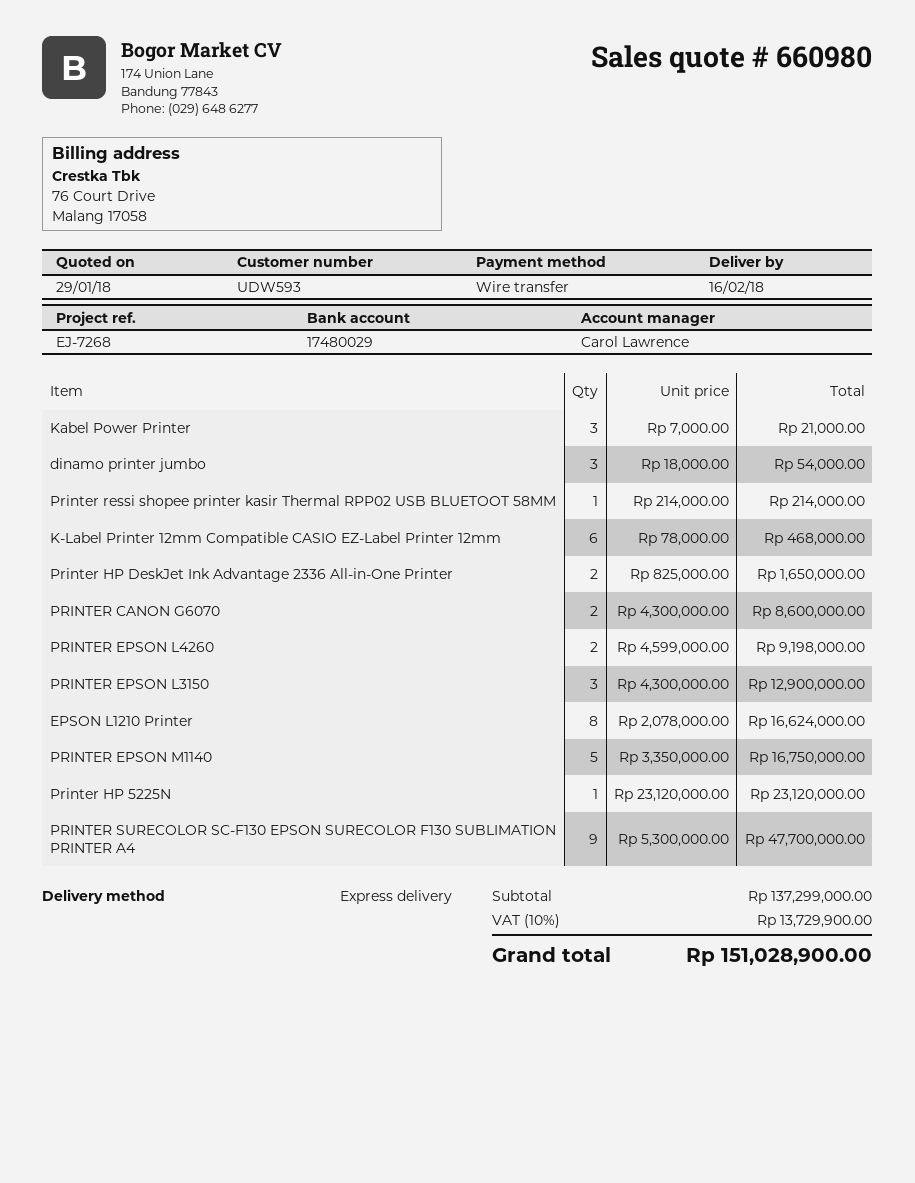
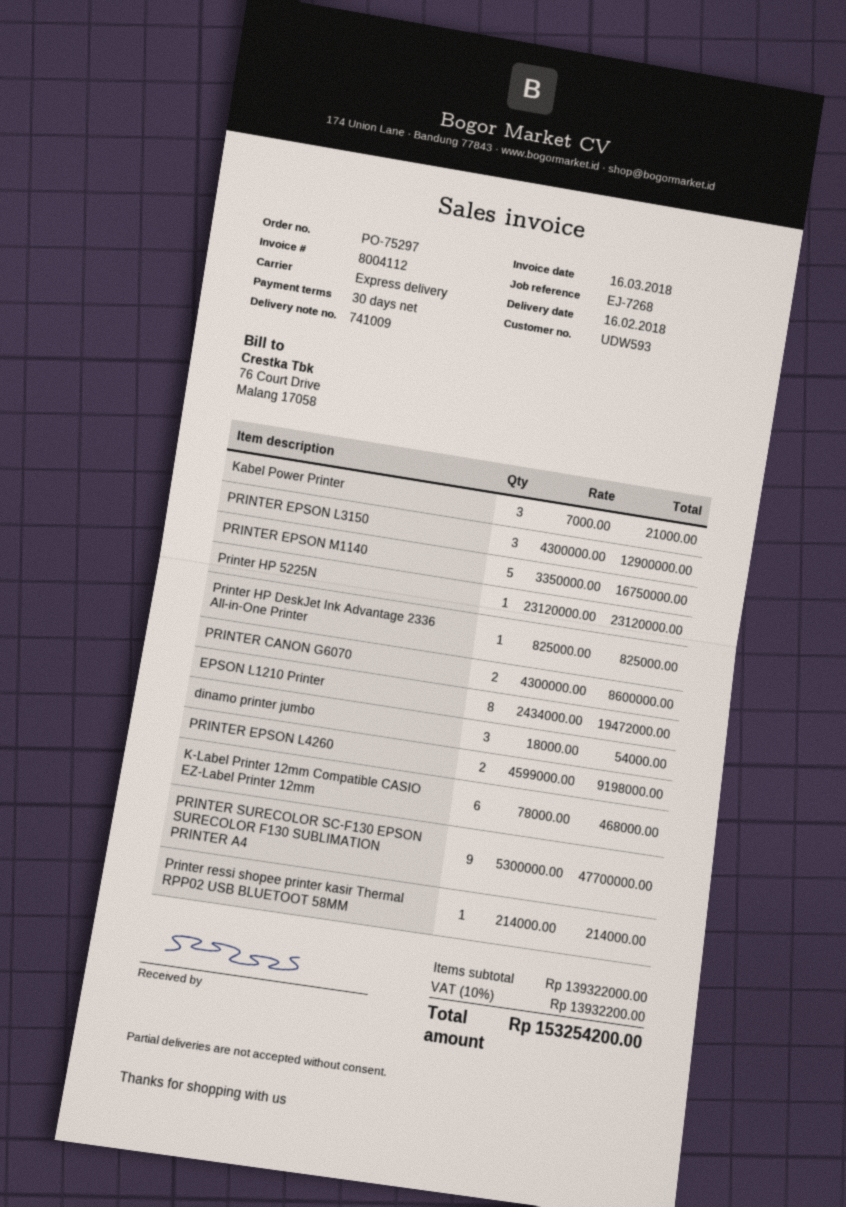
Printer HP DeskJet Ink Advantage 2336 All-in-One Printer: 2 x 825000.00 = 1650000.00 -> 1 x 825000.00 = 825000.00
EPSON L1210 Printer: 8 x 2078000.00 = 16624000.00 -> 8 x 2434000.00 = 19472000.00
subtotal: 137299000.00 -> 139322000.00
tax: 10% = 13729900.00 -> 10% = 13932200.00
total: 151028900.00 -> 153254200.00

